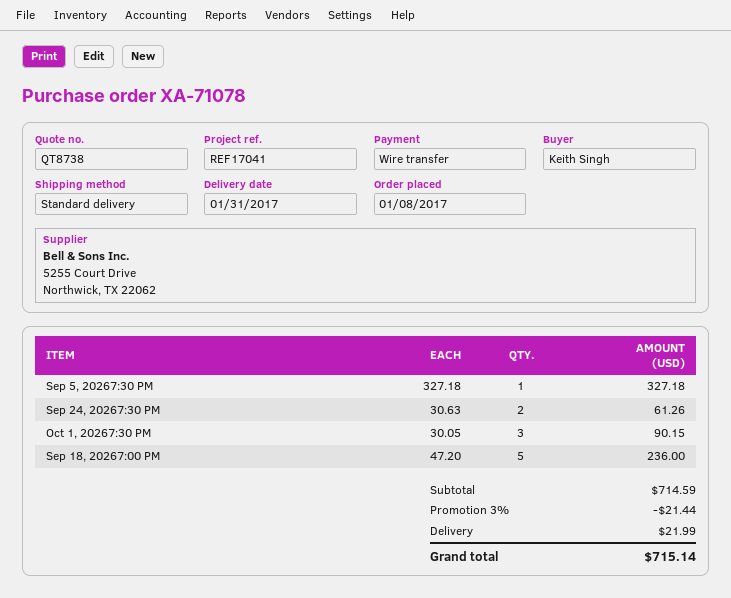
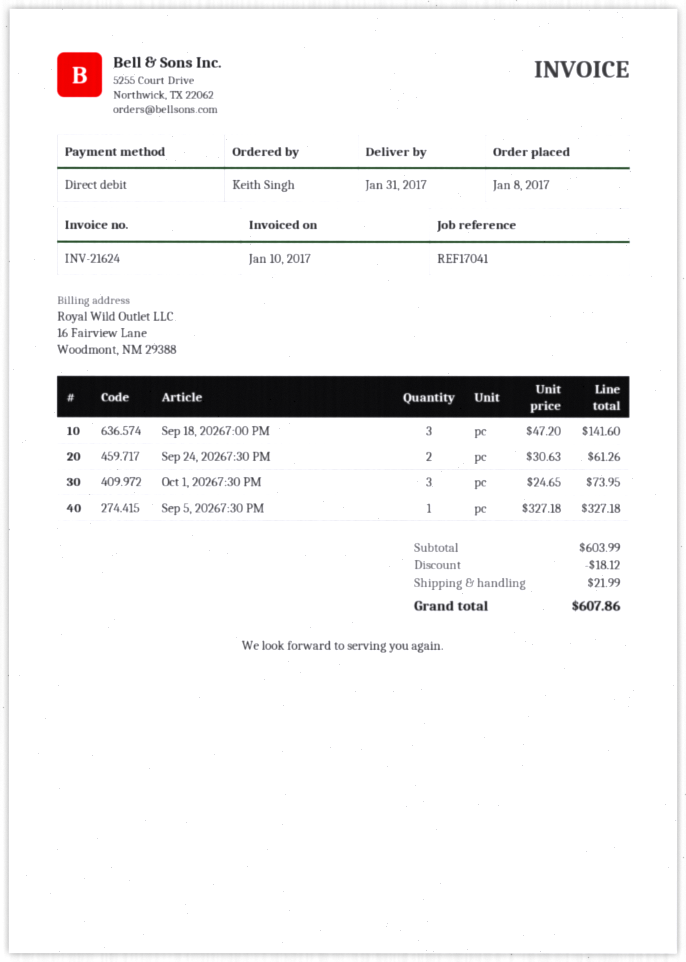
payment method: bank transfer -> direct debit
Oct 1, 20267:30 PM: 3 x 30.05 = 90.15 -> 3 x 24.65 = 73.95
Sep 18, 20267:00 PM: 5 x 47.20 = 236.00 -> 3 x 47.20 = 141.60
subtotal: 714.59 -> 603.99
discount: 21.44 -> 18.12
total: 715.14 -> 607.86

